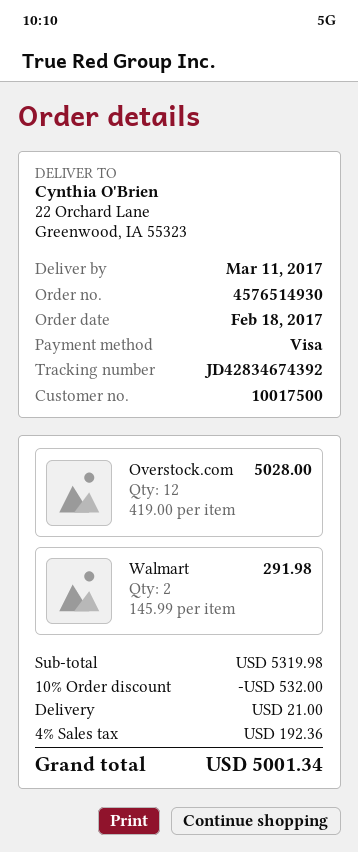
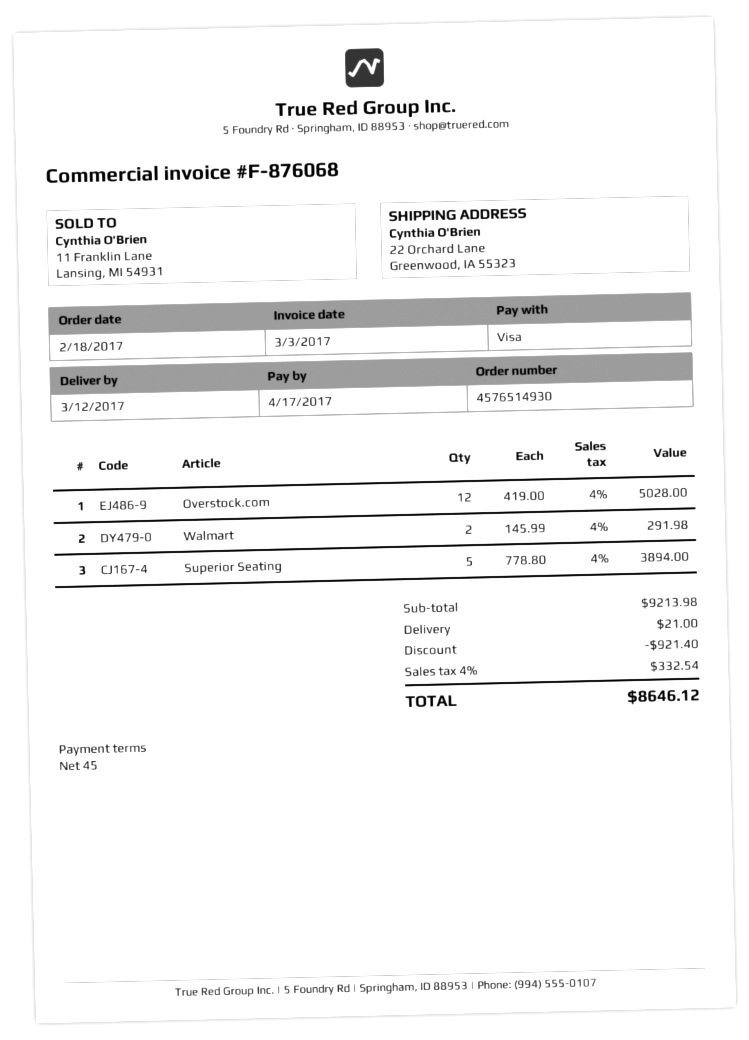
delivery date: 2017-03-11 -> 2017-03-12
Superior Seating: none -> 5 x 778.80 = 3894.00
subtotal: 5319.98 -> 9213.98
discount: 532.00 -> 921.40
tax: 4% = 192.36 -> 4% = 332.54
total: 5001.34 -> 8646.12

